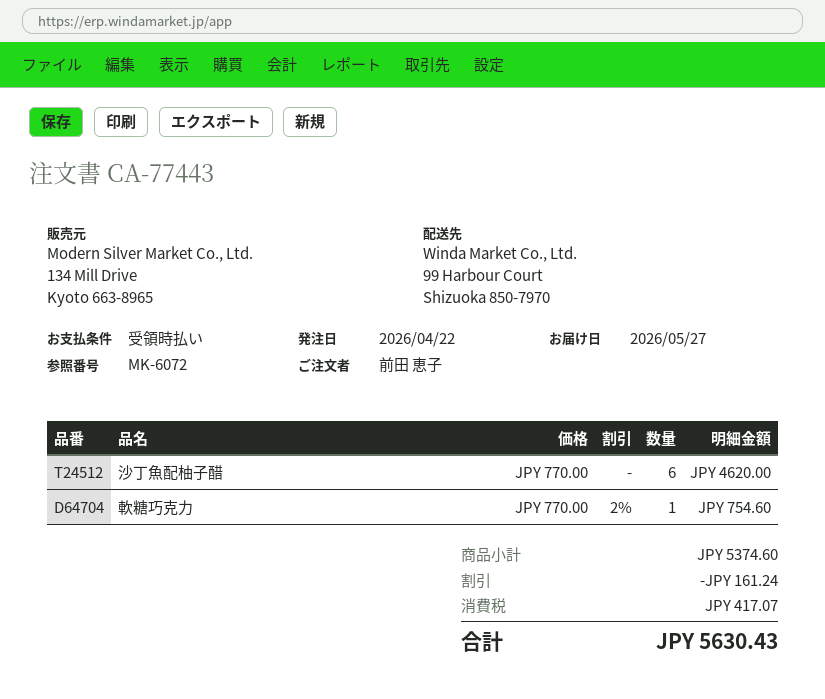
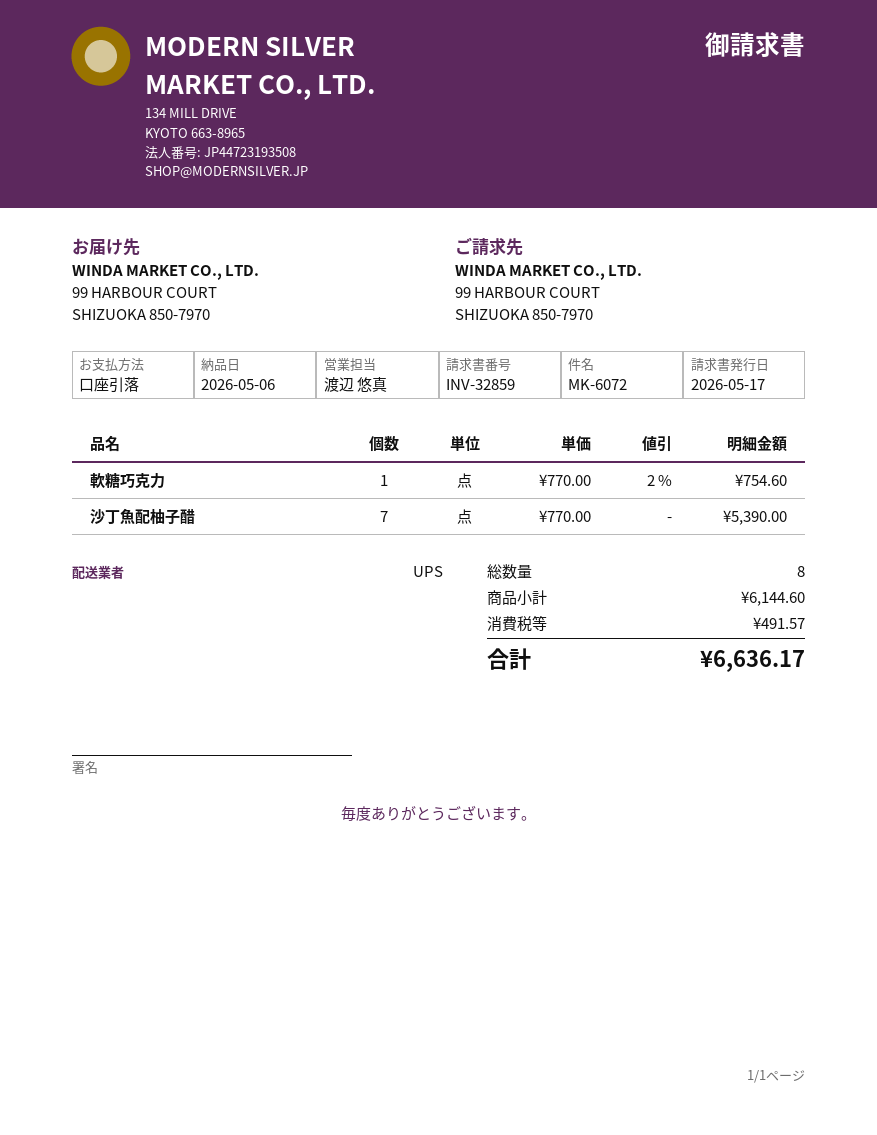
delivery date: 2026-05-27 -> 2026-05-06
沙丁魚配柚子醋: 6 x 770.00 = 4620.00 -> 7 x 770.00 = 5390.00
subtotal: 5374.60 -> 6144.60
discount: 161.24 -> none
tax: 417.07 -> 491.57
total: 5630.43 -> 6636.17

